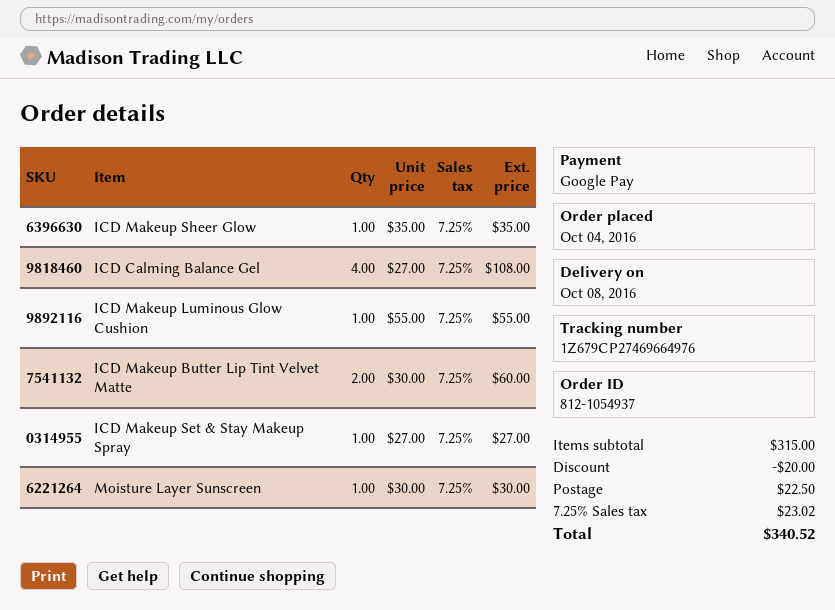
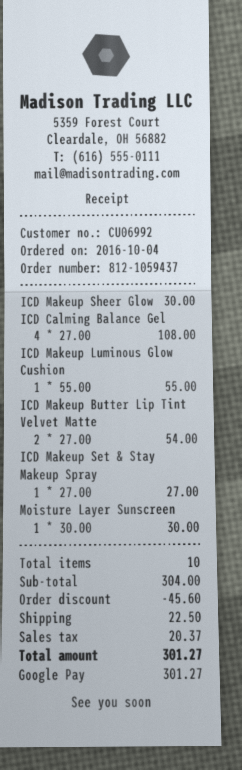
order number: 812-1054937 -> 812-1059437
ICD Makeup Sheer Glow: 1 x 35.00 = 35.00 -> 1 x 30.00 = 30.00
ICD Makeup Butter Lip Tint Velvet Matte: 2 x 30.00 = 60.00 -> 2 x 27.00 = 54.00
subtotal: 315.00 -> 304.00
discount: 20.00 -> 45.60
tax: 23.02 -> 20.37
total: 340.52 -> 301.27

